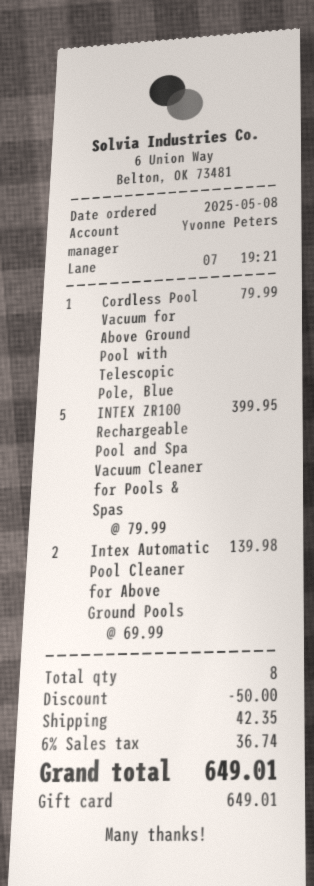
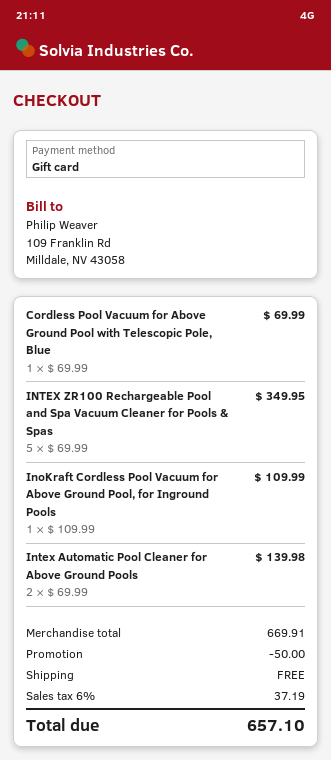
Cordless Pool Vacuum for Above Ground Pool with Telescopic Pole, Blue: 1 x 79.99 = 79.99 -> 1 x 69.99 = 69.99
INTEX ZR100 Rechargeable Pool and Spa Vacuum Cleaner for Pools & Spas: 5 x 79.99 = 399.95 -> 5 x 69.99 = 349.95
InoKraft Cordless Pool Vacuum for Above Ground Pool, for Inground Pools: none -> 1 x 109.99 = 109.99
shipping: 42.35 -> 0.00
tax: 6% = 36.74 -> 6% = 37.19
total: 649.01 -> 657.10

